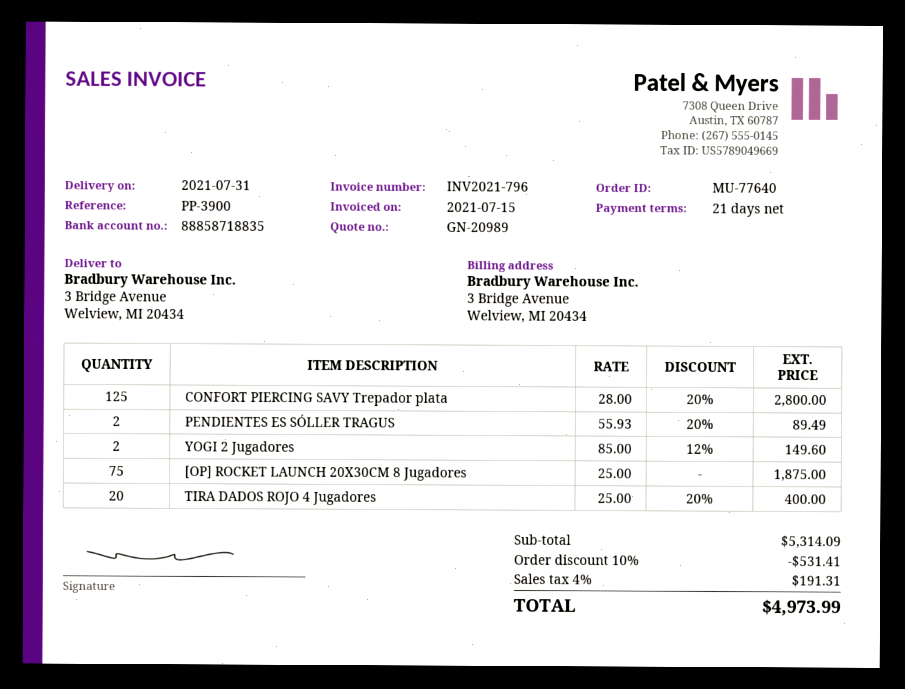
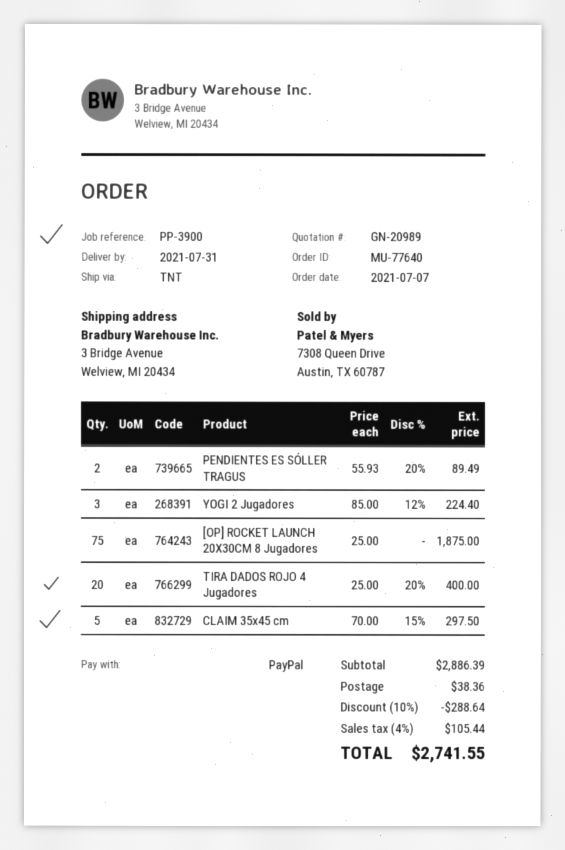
CONFORT PIERCING SAVY Trepador plata: 125 x 28.00 - 20% = 2800.00 -> none
YOGI 2 Jugadores: 2 x 85.00 - 12% = 149.60 -> 3 x 85.00 - 12% = 224.40
CLAIM 35x45 cm: none -> 5 x 70.00 - 15% = 297.50
subtotal: 5314.09 -> 2886.39
discount: 10% = 531.41 -> 10% = 288.64
shipping: none -> 38.36
tax: 4% = 191.31 -> 4% = 105.44
total: 4973.99 -> 2741.55

